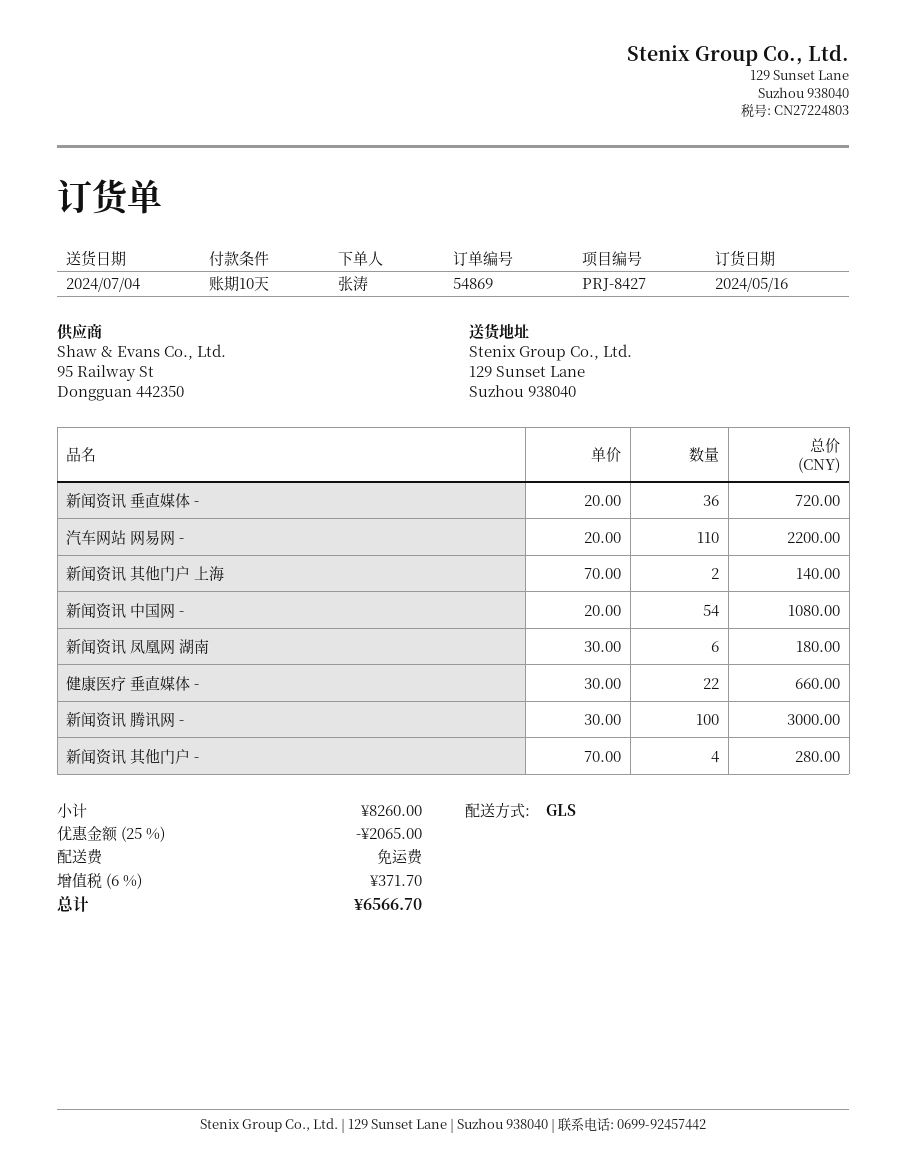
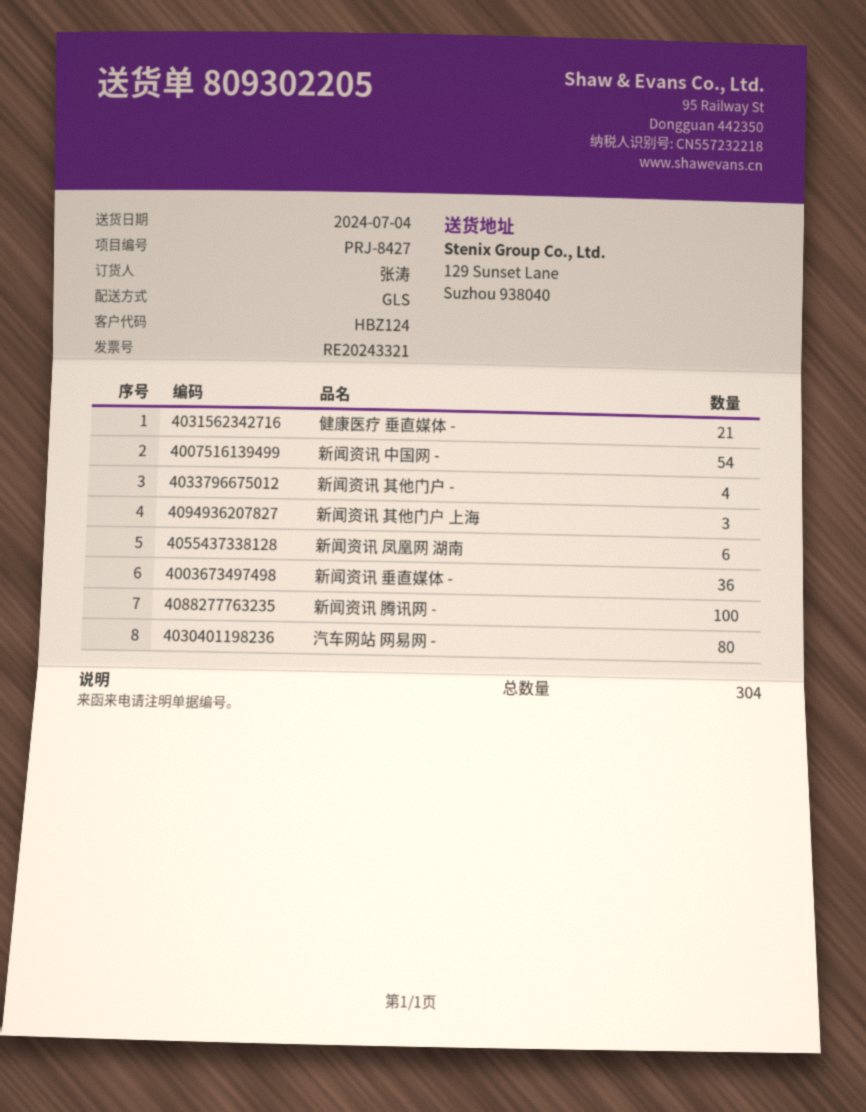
汽车网站 网易网 -: 110 -> 80
新闻资讯 其他门户 上海: 2 -> 3
健康医疗 垂直媒体 -: 22 -> 21

